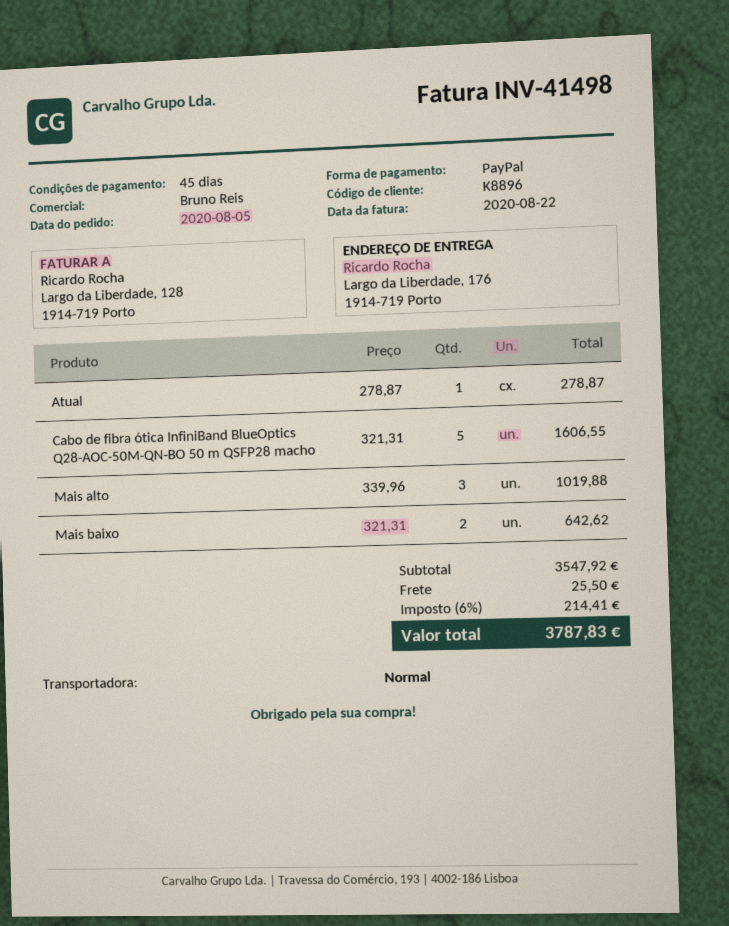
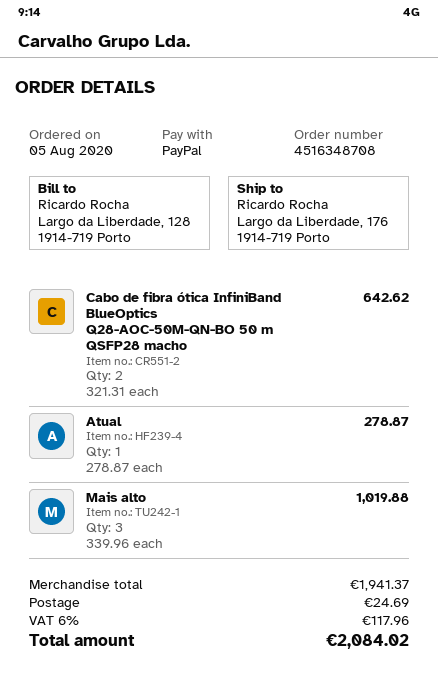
Cabo de fibra ótica InfiniBand BlueOptics Q28-AOC-50M-QN-BO 50 m QSFP28 macho: 5 x 321.31 = 1606.55 -> 2 x 321.31 = 642.62
Mais baixo: 2 x 321.31 = 642.62 -> none
subtotal: 3547.92 -> 1941.37
shipping: 25.50 -> 24.69
tax: 6% = 214.41 -> 6% = 117.96
total: 3787.83 -> 2084.02

